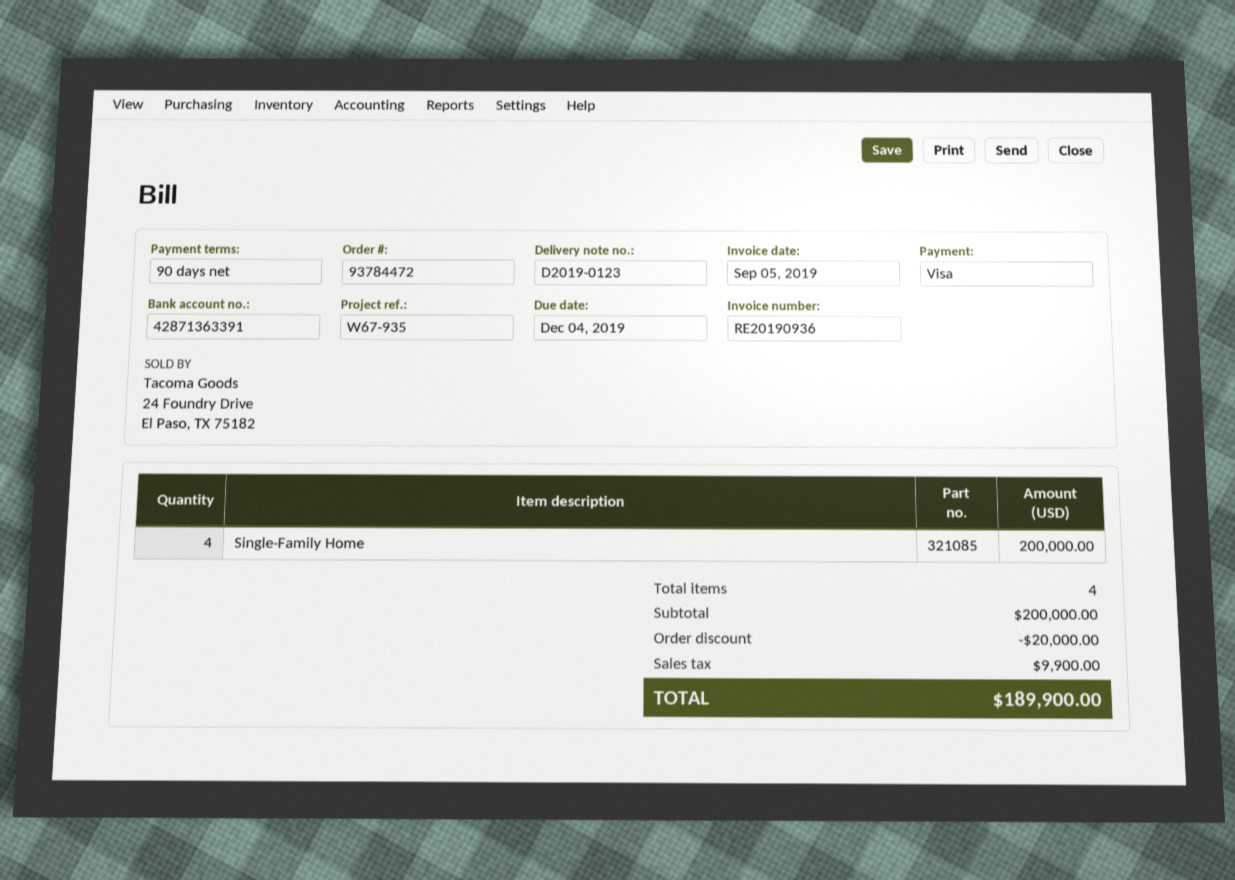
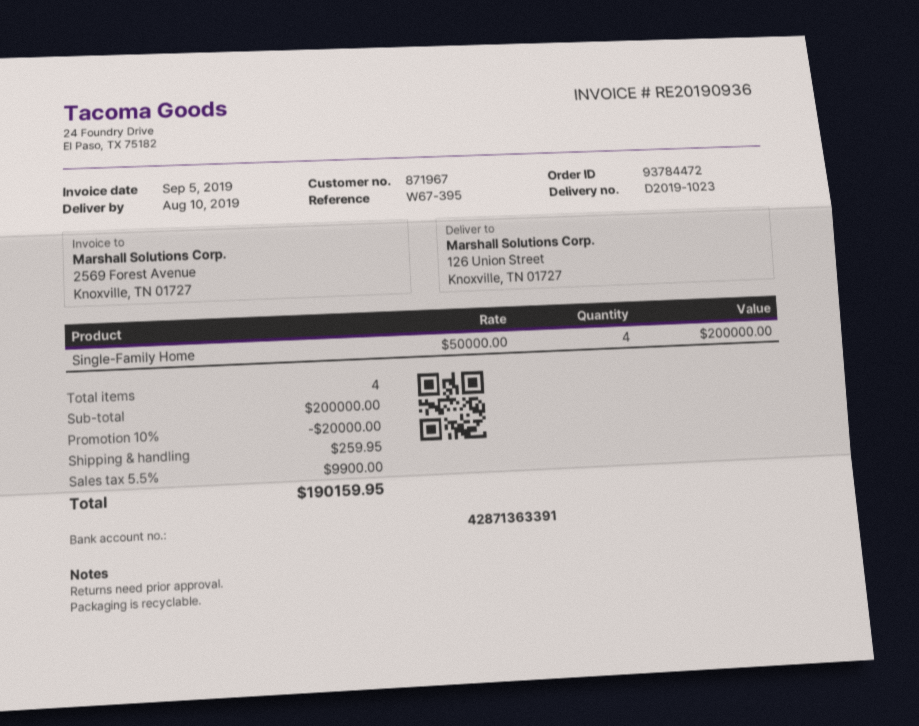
delivery note number: D2019-0123 -> D2019-1023
reference: W67-935 -> W67-395
shipping: none -> 259.95
total: 189900.00 -> 190159.95

